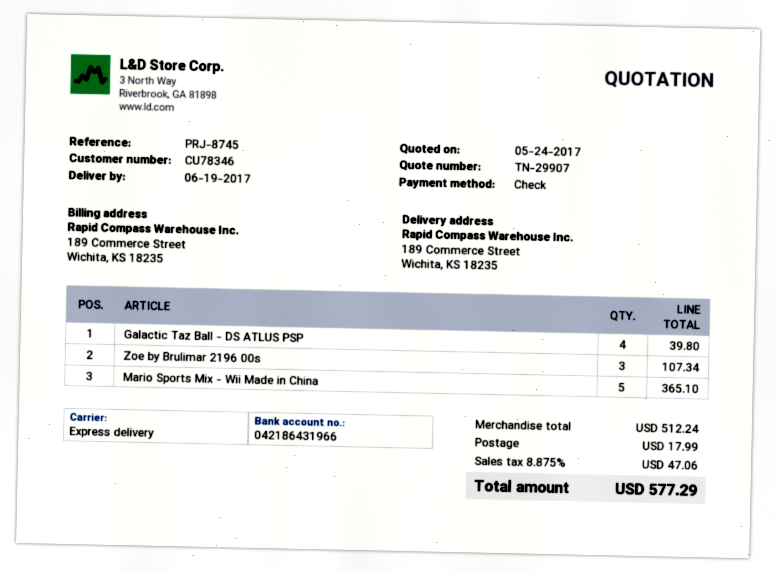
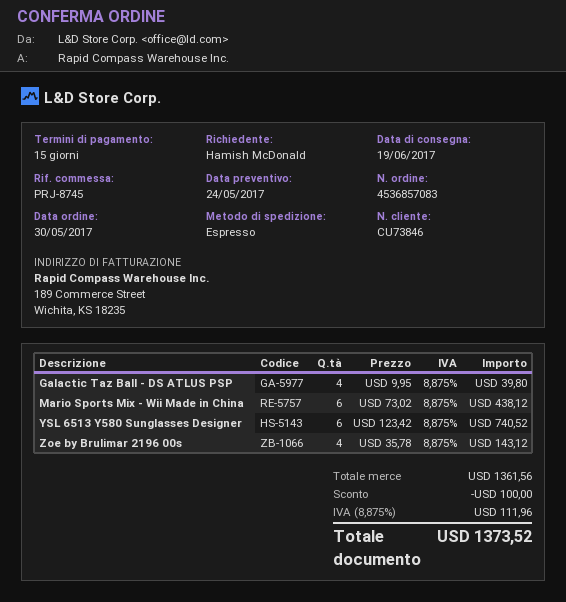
customer number: CU78346 -> CU73846
Zoe by Brulimar 2196 00s: 3 for 107.34 -> 4 for 143.12
Mario Sports Mix - Wii Made in China: 5 for 365.10 -> 6 for 438.12
YSL 6513 Y580 Sunglasses Designer: none -> 6 for 740.52
subtotal: 512.24 -> 1361.56
discount: none -> 100.00
shipping: 17.99 -> none
tax: 8.875% = 47.06 -> 8.875% = 111.96
total: 577.29 -> 1373.52

